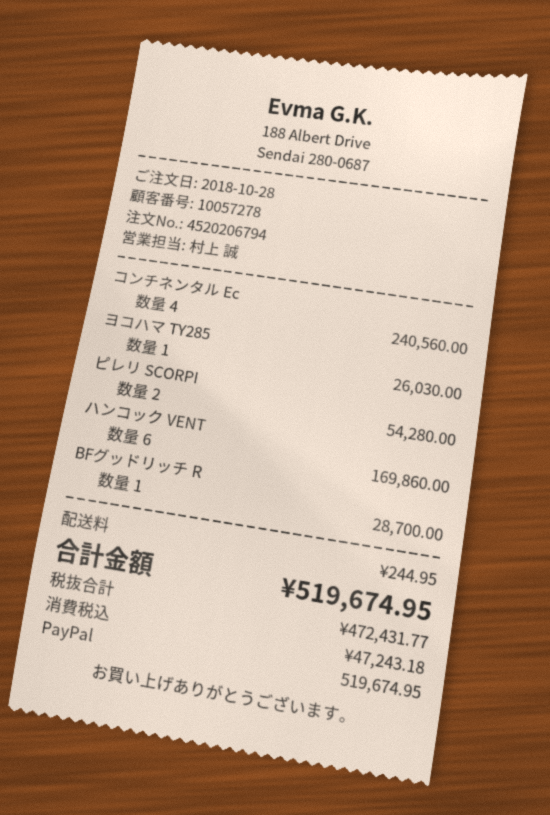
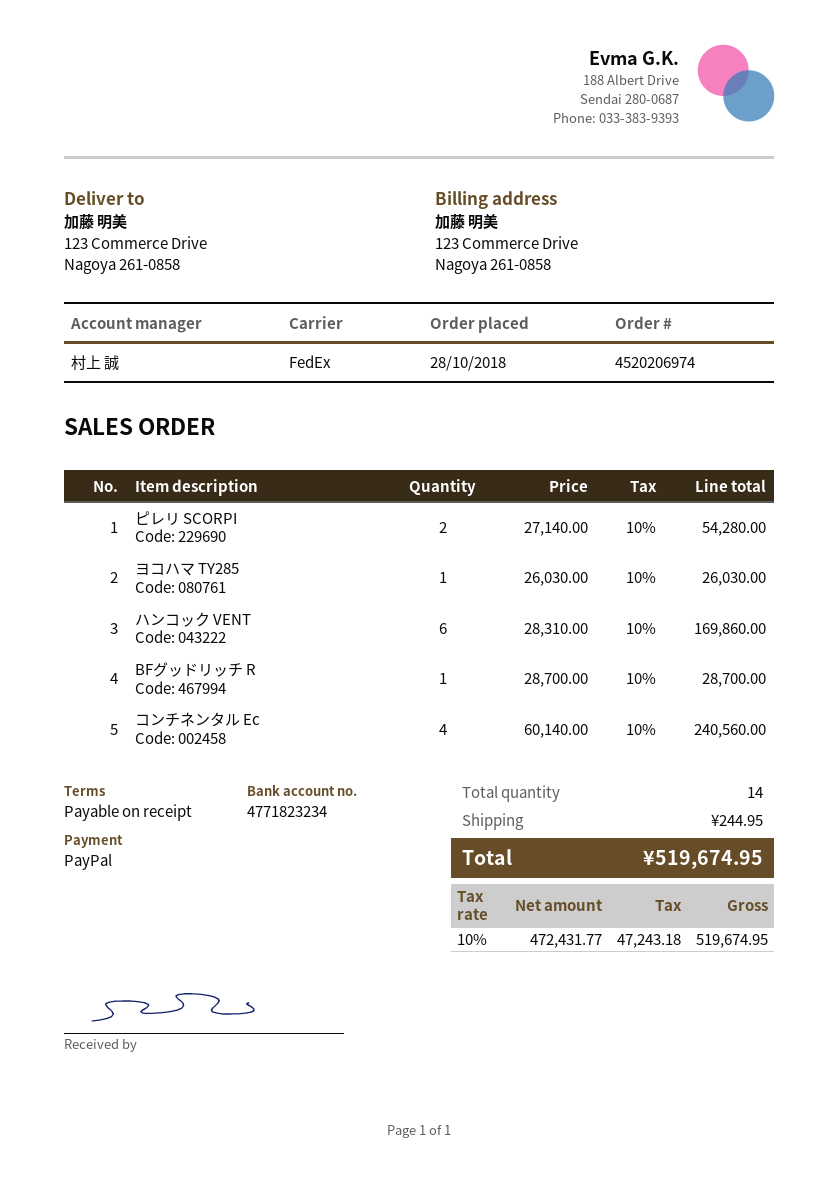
order number: 4520206794 -> 4520206974

